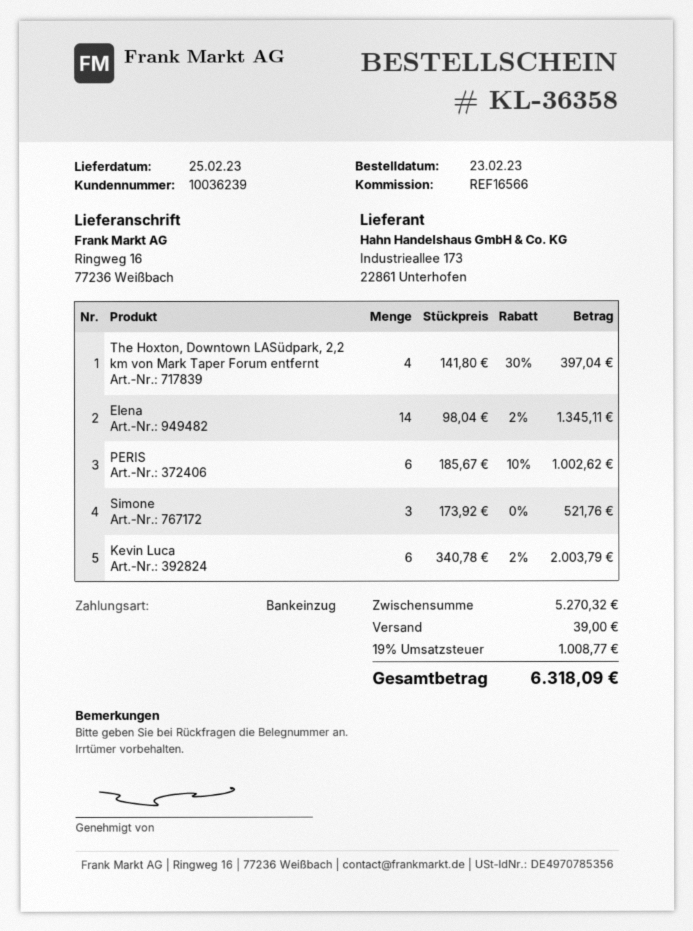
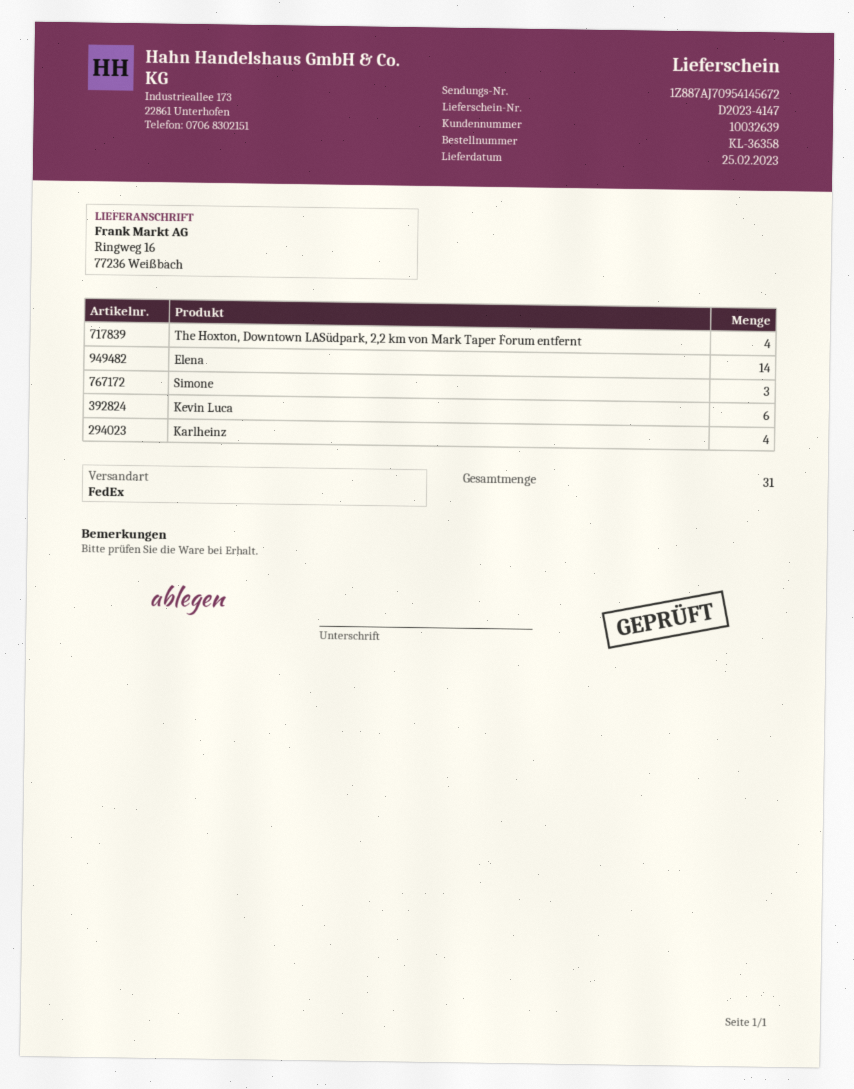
customer number: 10036239 -> 10032639
PERIS: 6 -> none
Karlheinz: none -> 4

